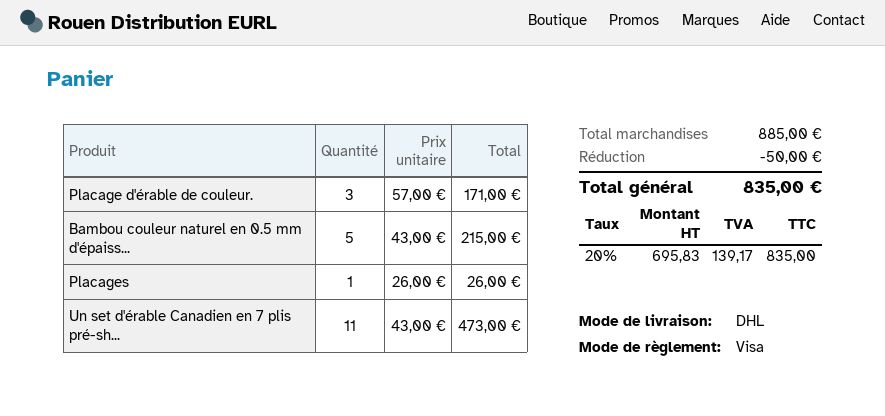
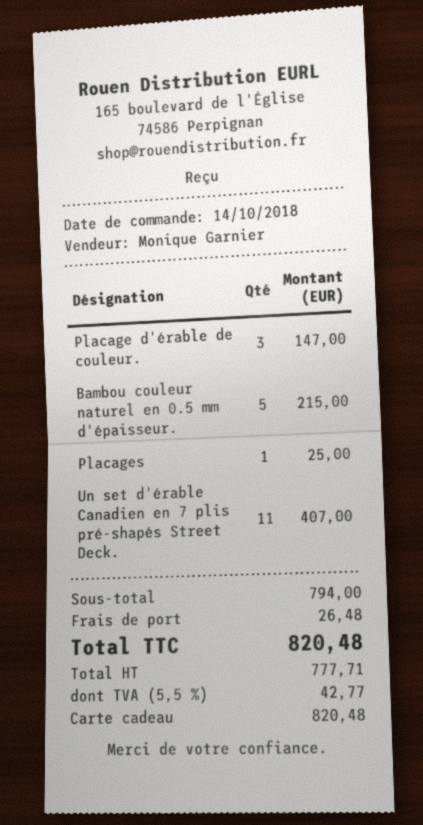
payment method: Visa -> gift card
Placage d'érable de couleur.: 3 for 171.00 -> 3 for 147.00
Placages: 1 for 26.00 -> 1 for 25.00
Un set d'érable Canadien en 7 plis pré-sh...: 11 for 473.00 -> 11 for 407.00
subtotal: 885.00 -> 794.00
discount: 50.00 -> none
shipping: none -> 26.48
net: 695.83 -> 777.71
tax: 20% = 139.17 -> 5.5% = 42.77
total: 835.00 -> 820.48

